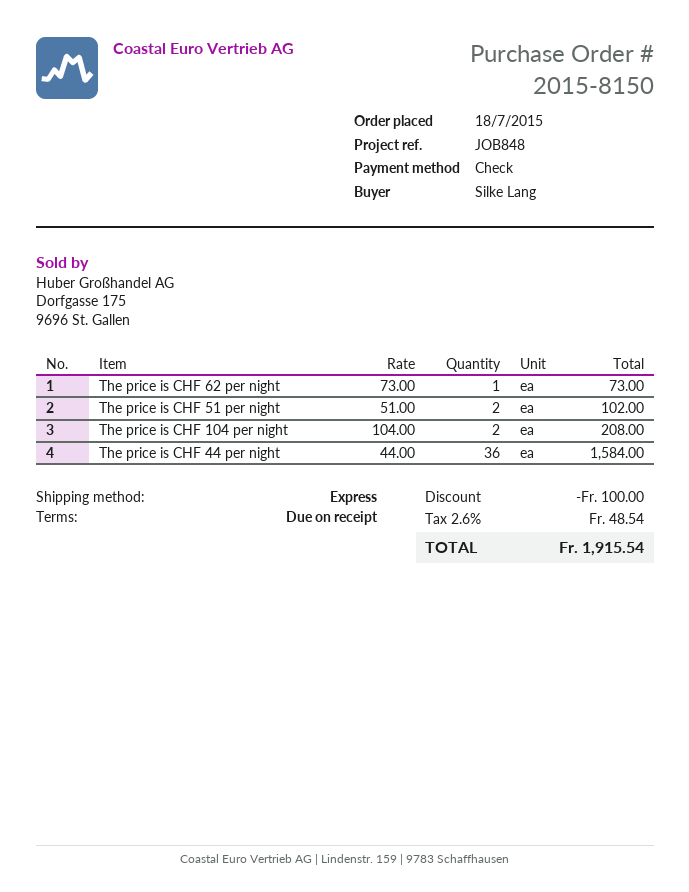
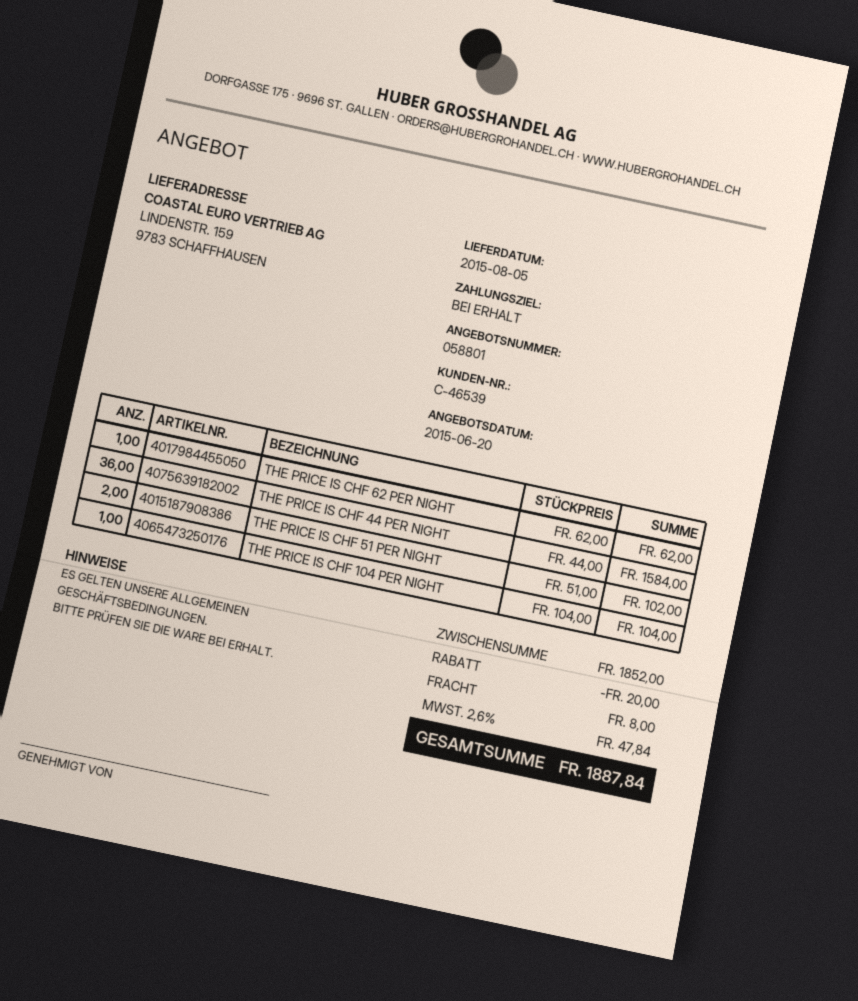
The price is CHF 62 per night: 1 x 73.00 = 73.00 -> 1 x 62.00 = 62.00
The price is CHF 104 per night: 2 x 104.00 = 208.00 -> 1 x 104.00 = 104.00
discount: 100.00 -> 20.00
shipping: none -> 8.00
tax: 2.6% = 48.54 -> 2.6% = 47.84
total: 1915.54 -> 1887.84

